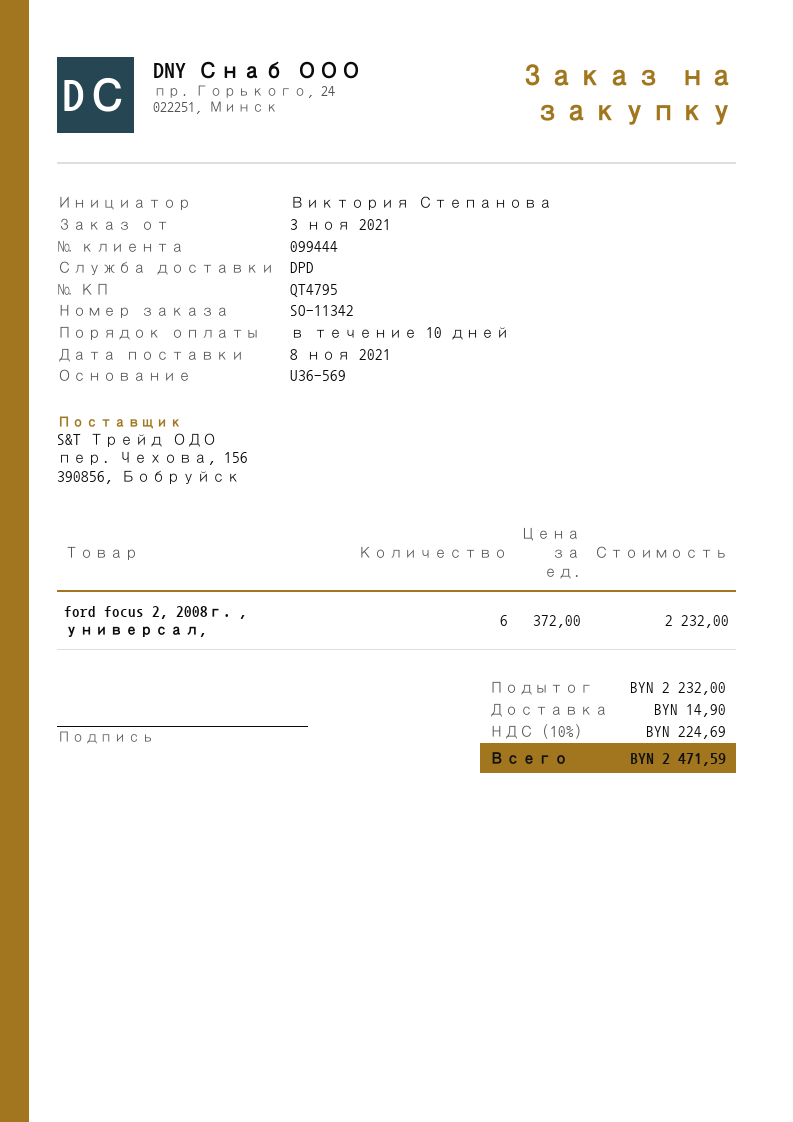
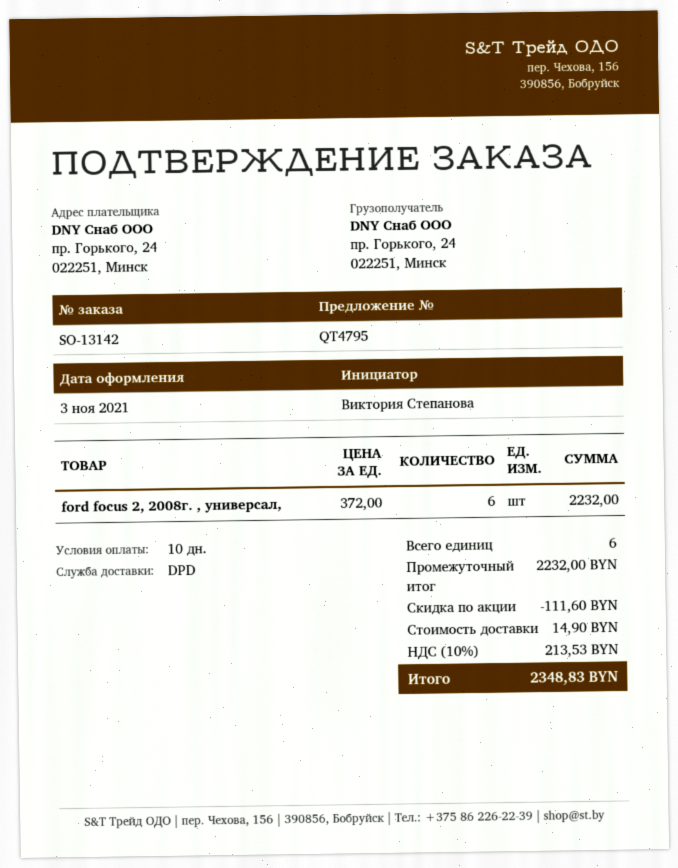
order number: SO-11342 -> SO-13142
discount: none -> 111.60
tax: 10% = 224.69 -> 10% = 213.53
total: 2471.59 -> 2348.83

